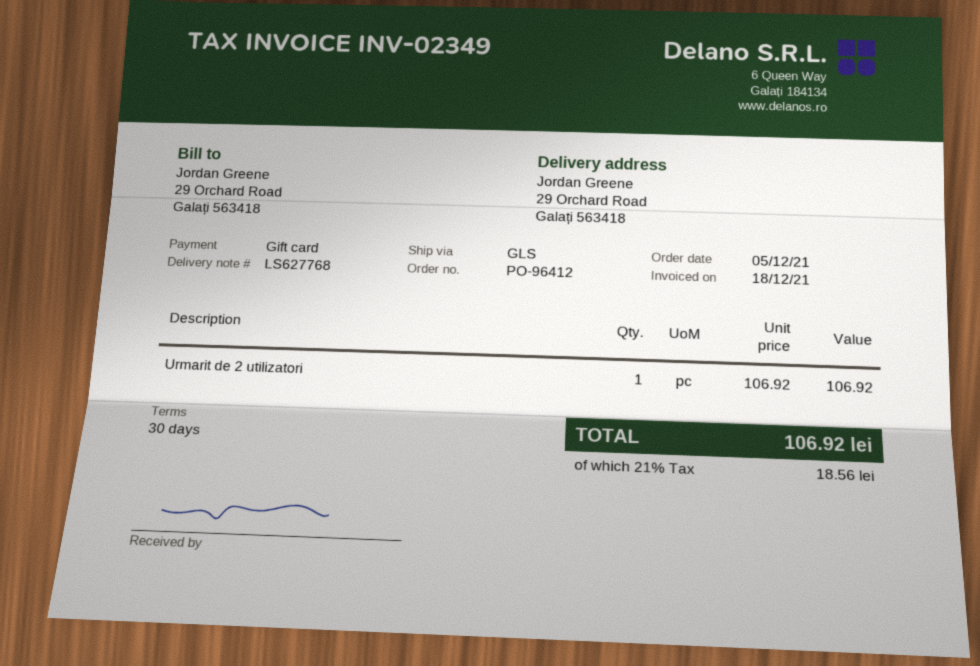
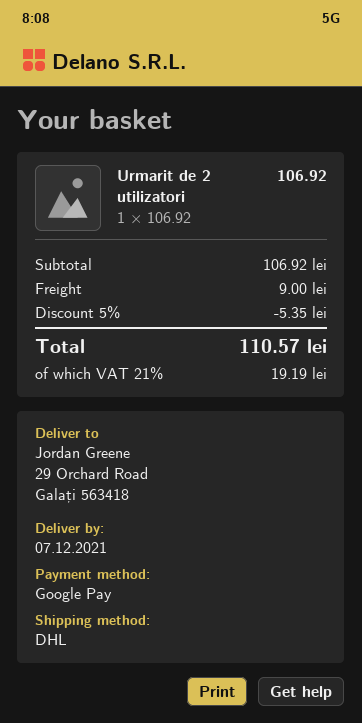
payment method: gift card -> Google Pay
shipping method: GLS -> DHL
discount: none -> 5% = 5.35
shipping: none -> 9.00
tax: 21% = 18.56 -> 21% = 19.19
total: 106.92 -> 110.57

